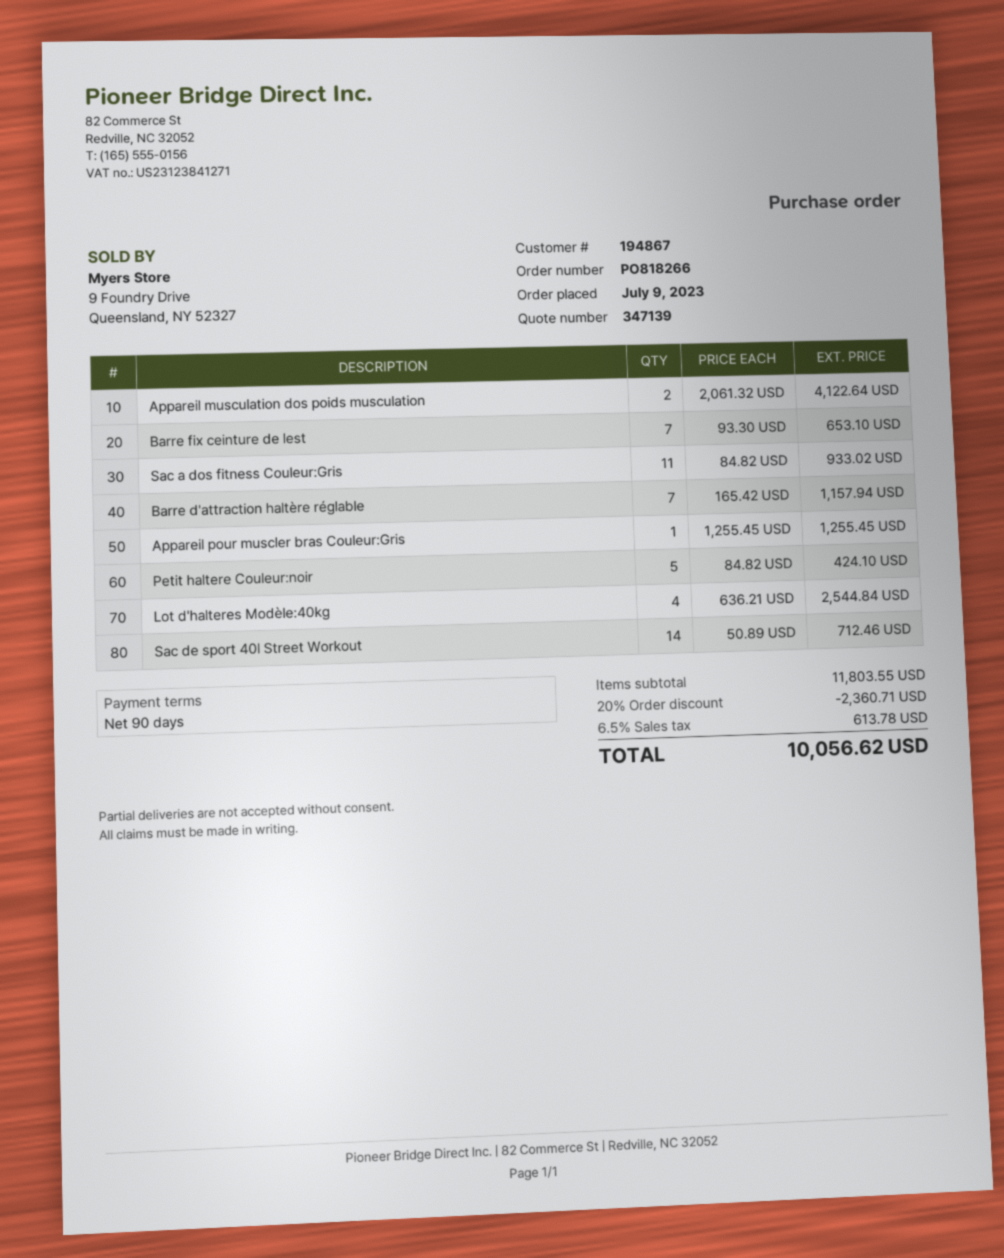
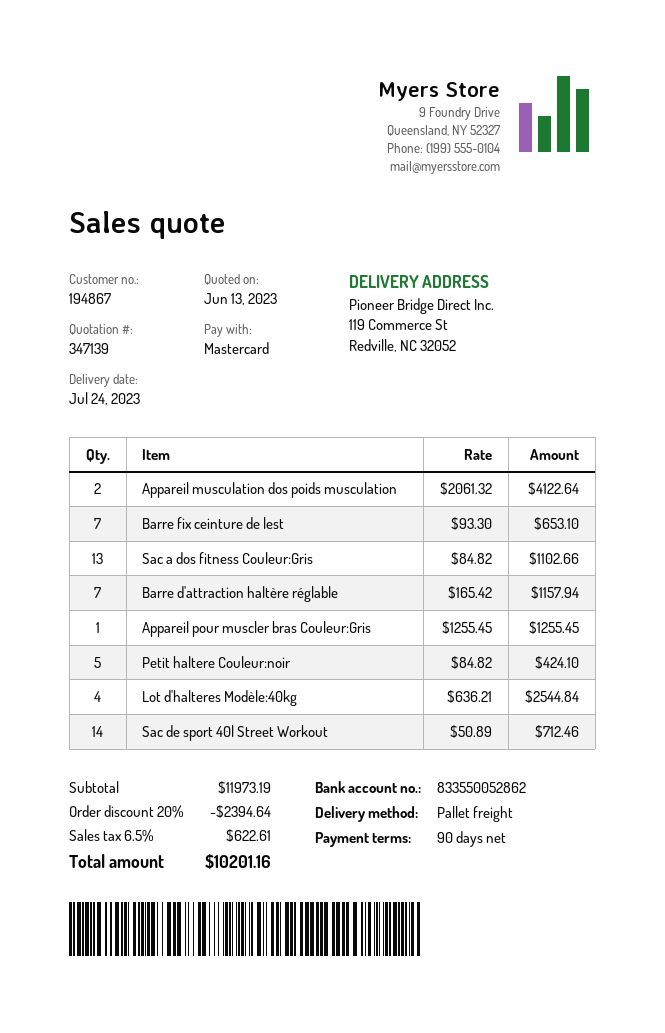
Sac a dos fitness Couleur:Gris: 11 x 84.82 = 933.02 -> 13 x 84.82 = 1102.66
subtotal: 11803.55 -> 11973.19
discount: 20% = 2360.71 -> 20% = 2394.64
tax: 6.5% = 613.78 -> 6.5% = 622.61
total: 10056.62 -> 10201.16

